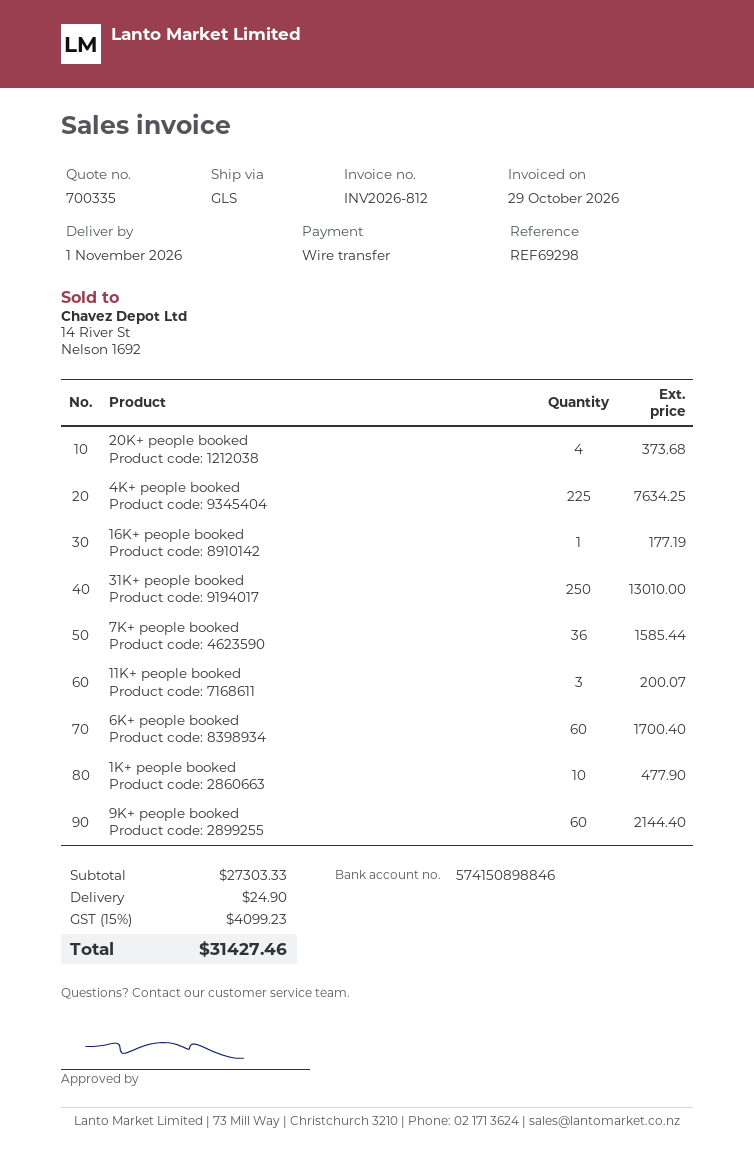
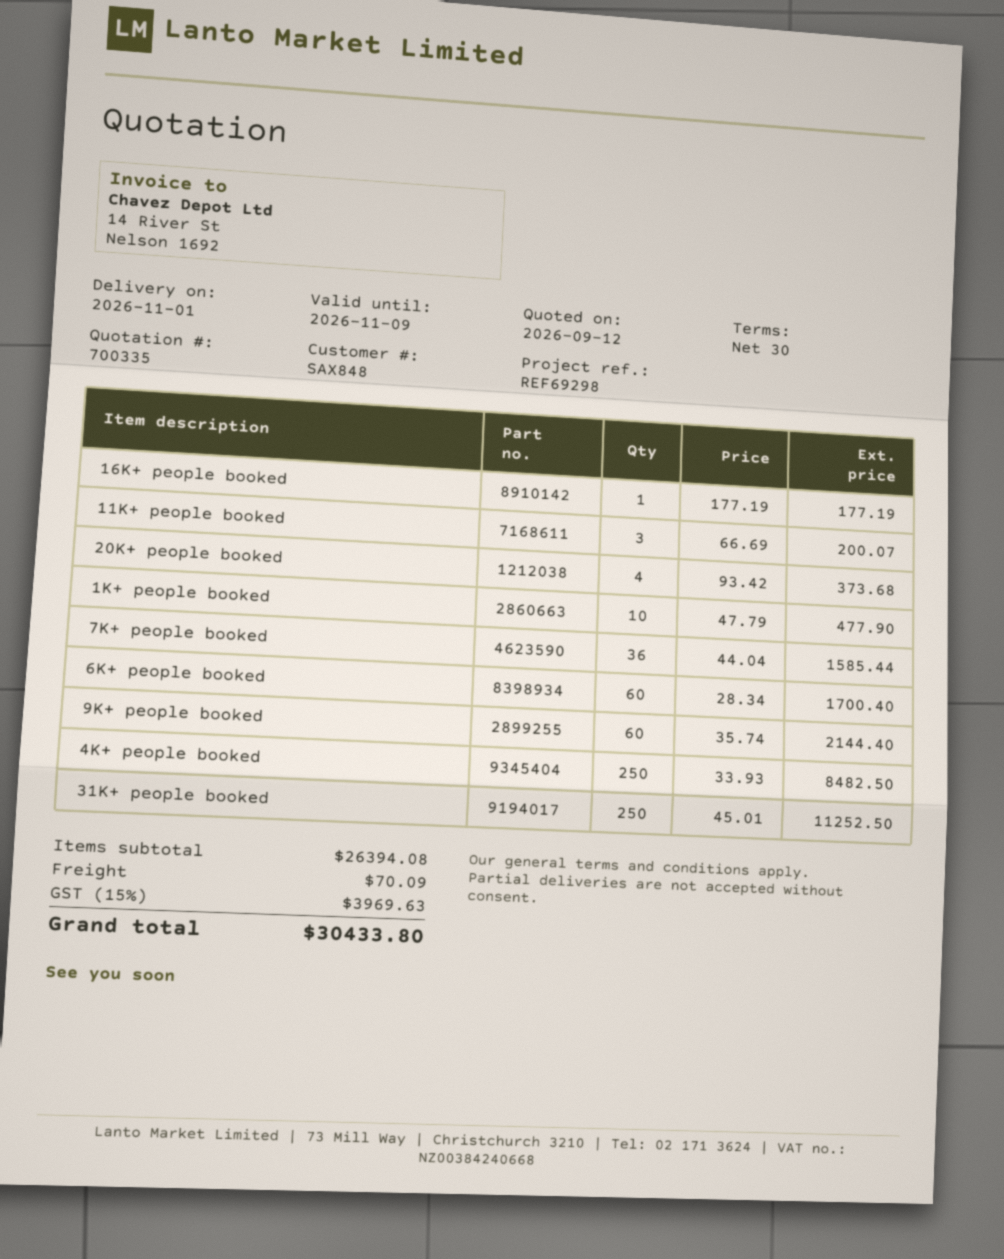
4K+ people booked: 225 for 7634.25 -> 250 for 8482.50
31K+ people booked: 250 for 13010.00 -> 250 for 11252.50
subtotal: 27303.33 -> 26394.08
shipping: 24.90 -> 70.09
tax: 15% = 4099.23 -> 15% = 3969.63
total: 31427.46 -> 30433.80

